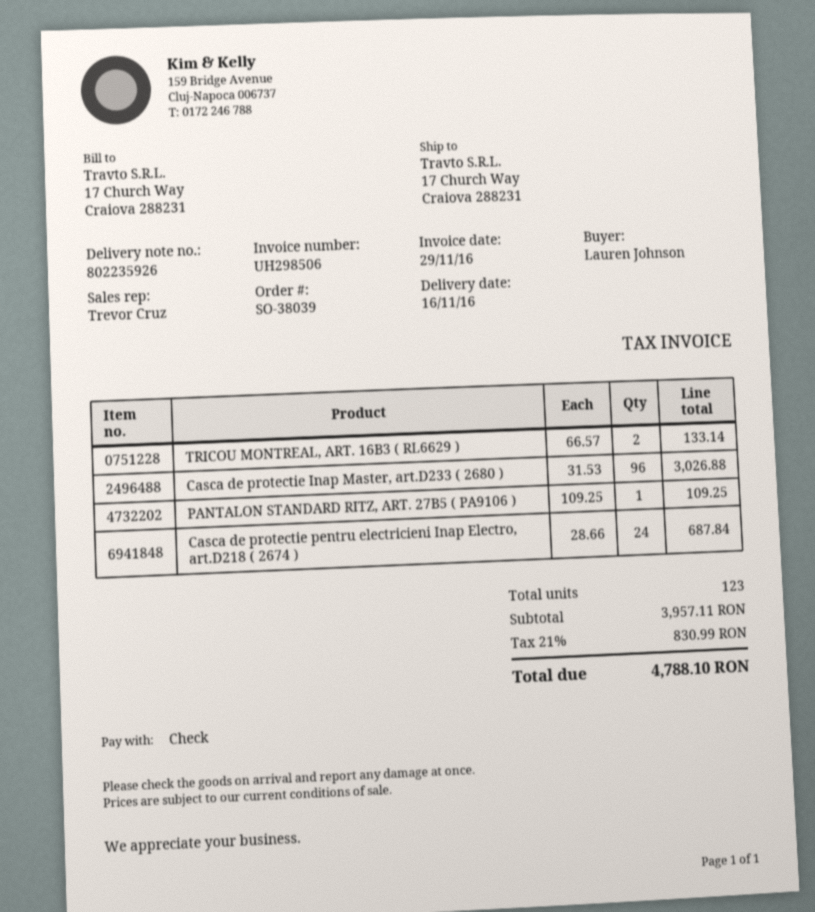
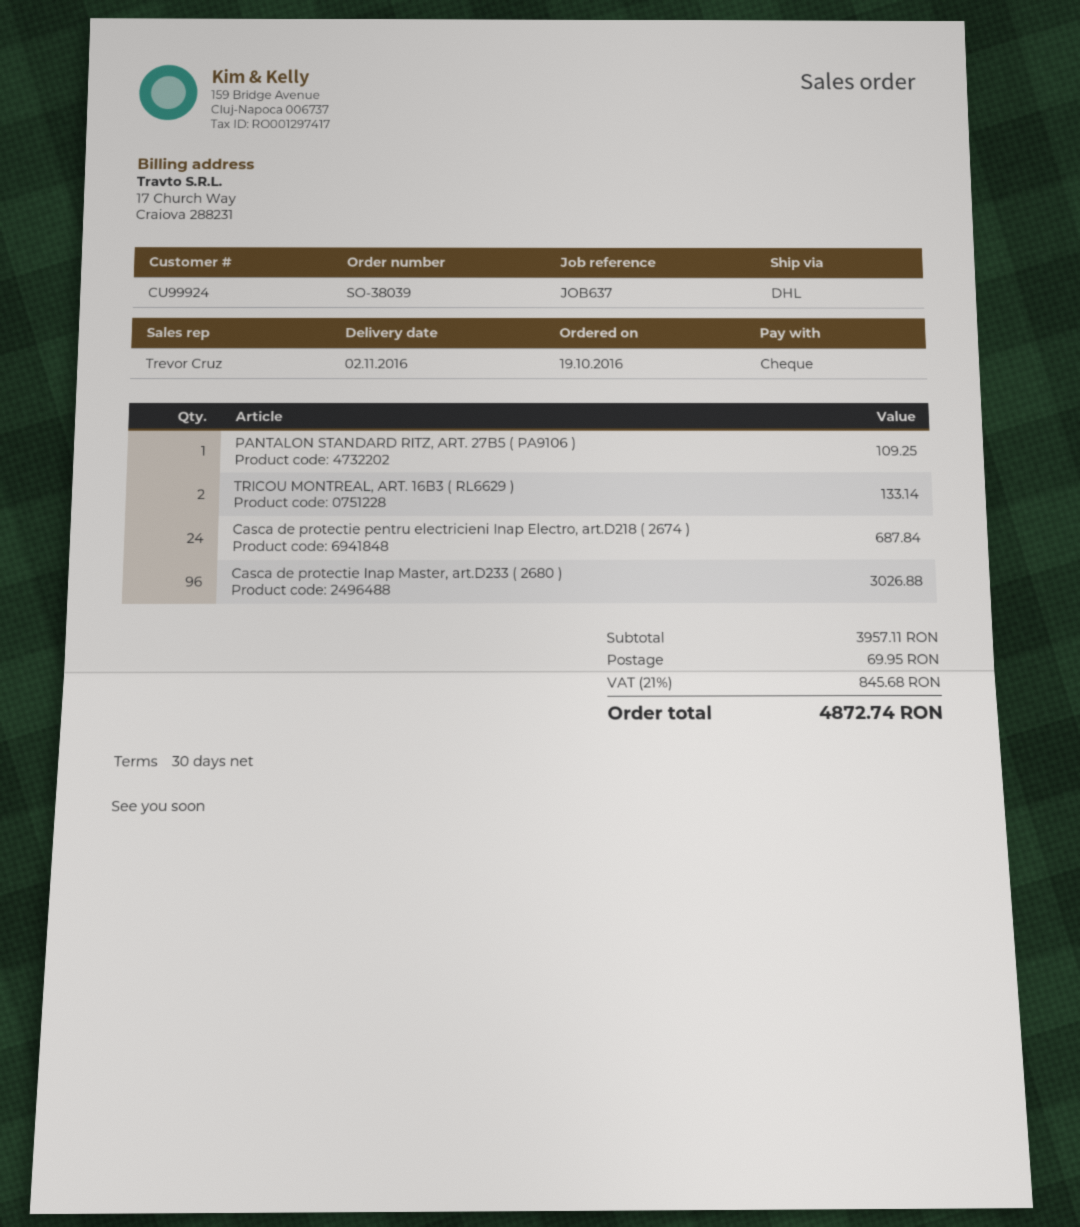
delivery date: 2016-11-16 -> 2016-11-02
shipping: none -> 69.95
tax: 21% = 830.99 -> 21% = 845.68
total: 4788.10 -> 4872.74

